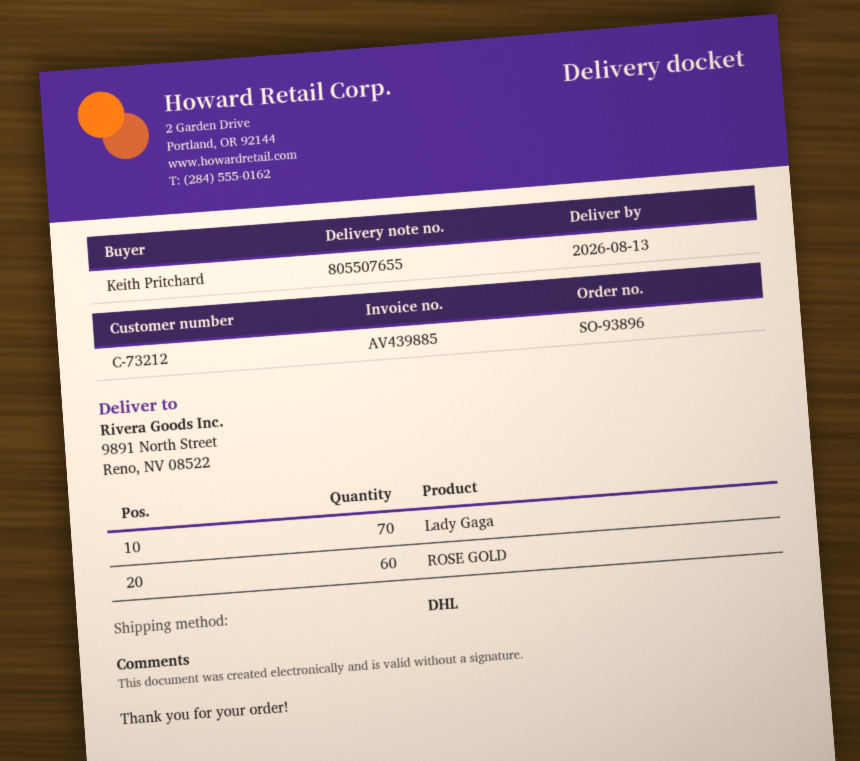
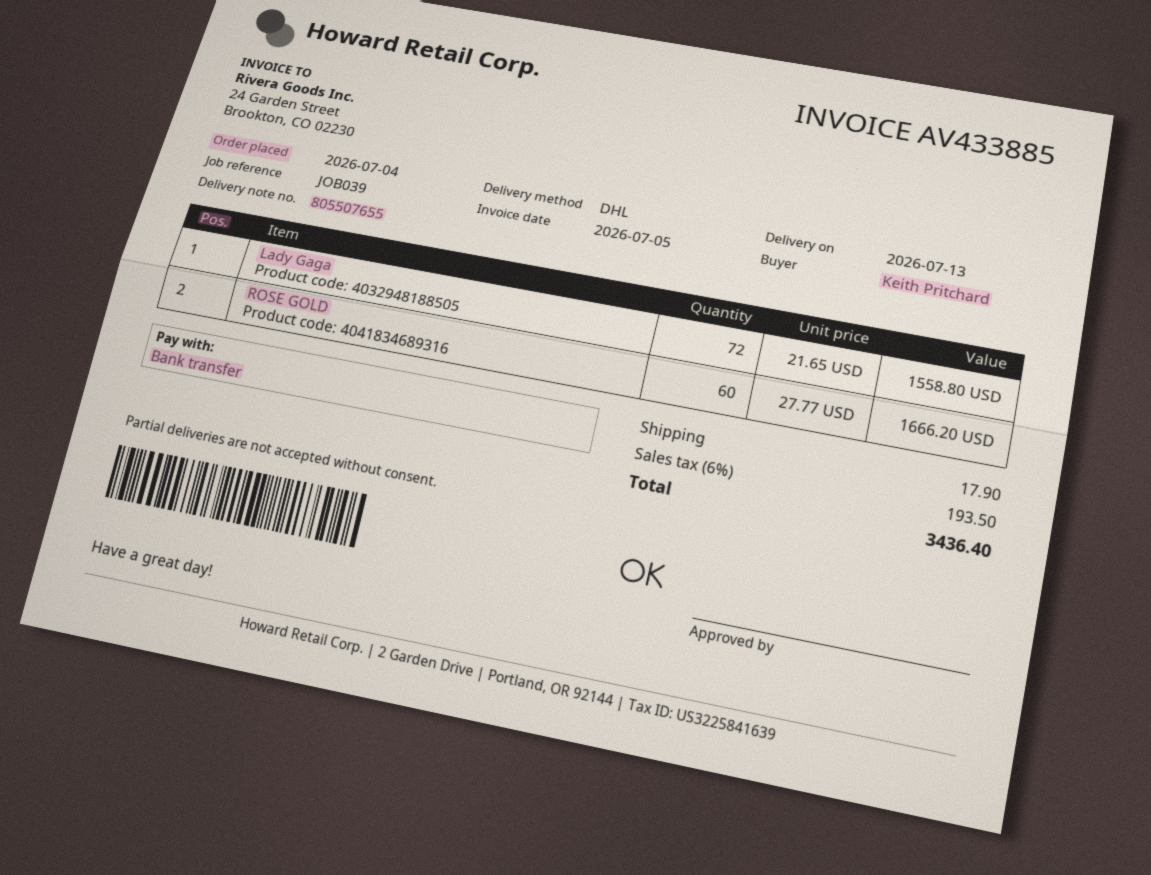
delivery date: 2026-08-13 -> 2026-07-13
invoice number: AV439885 -> AV433885
Lady Gaga: 70 -> 72

